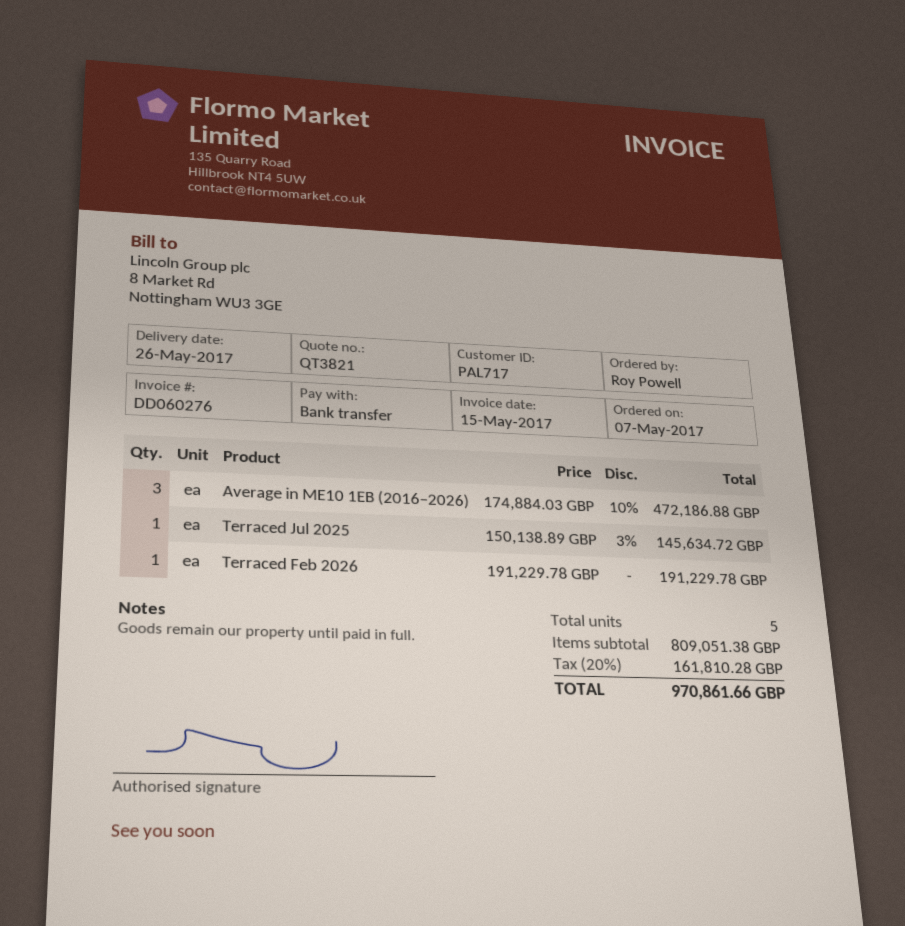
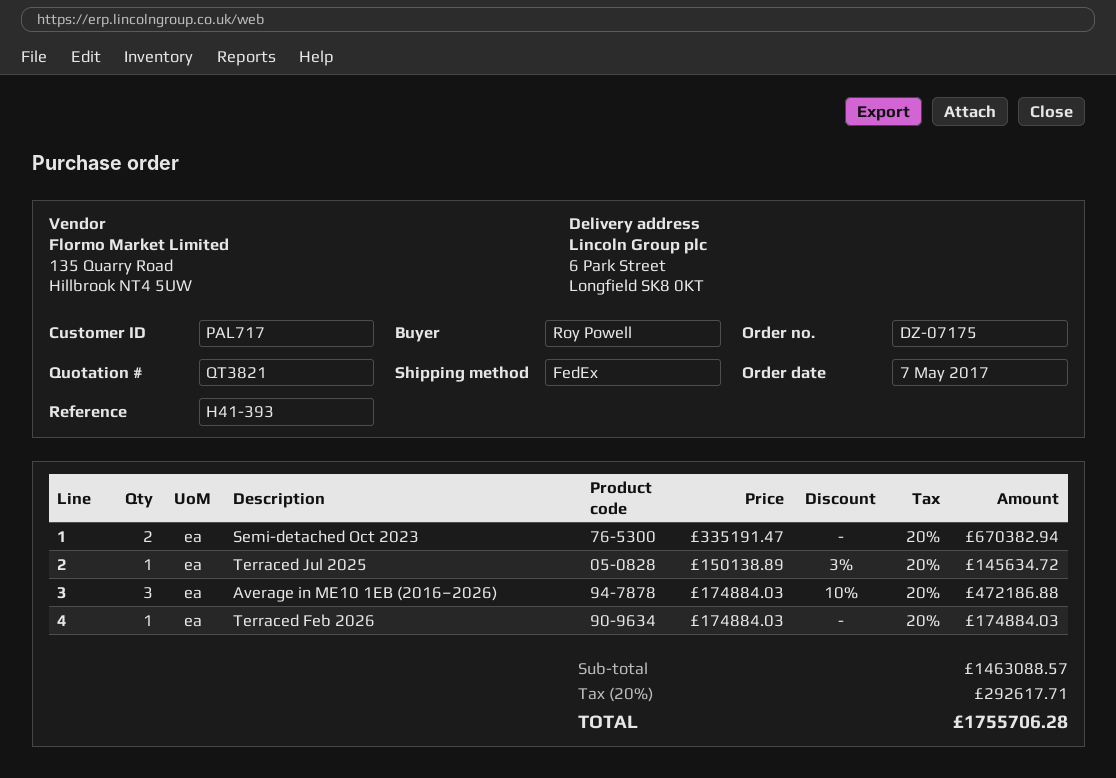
Terraced Feb 2026: 1 x 191229.78 = 191229.78 -> 1 x 174884.03 = 174884.03
Semi-detached Oct 2023: none -> 2 x 335191.47 = 670382.94
subtotal: 809051.38 -> 1463088.57
tax: 20% = 161810.28 -> 20% = 292617.71
total: 970861.66 -> 1755706.28

